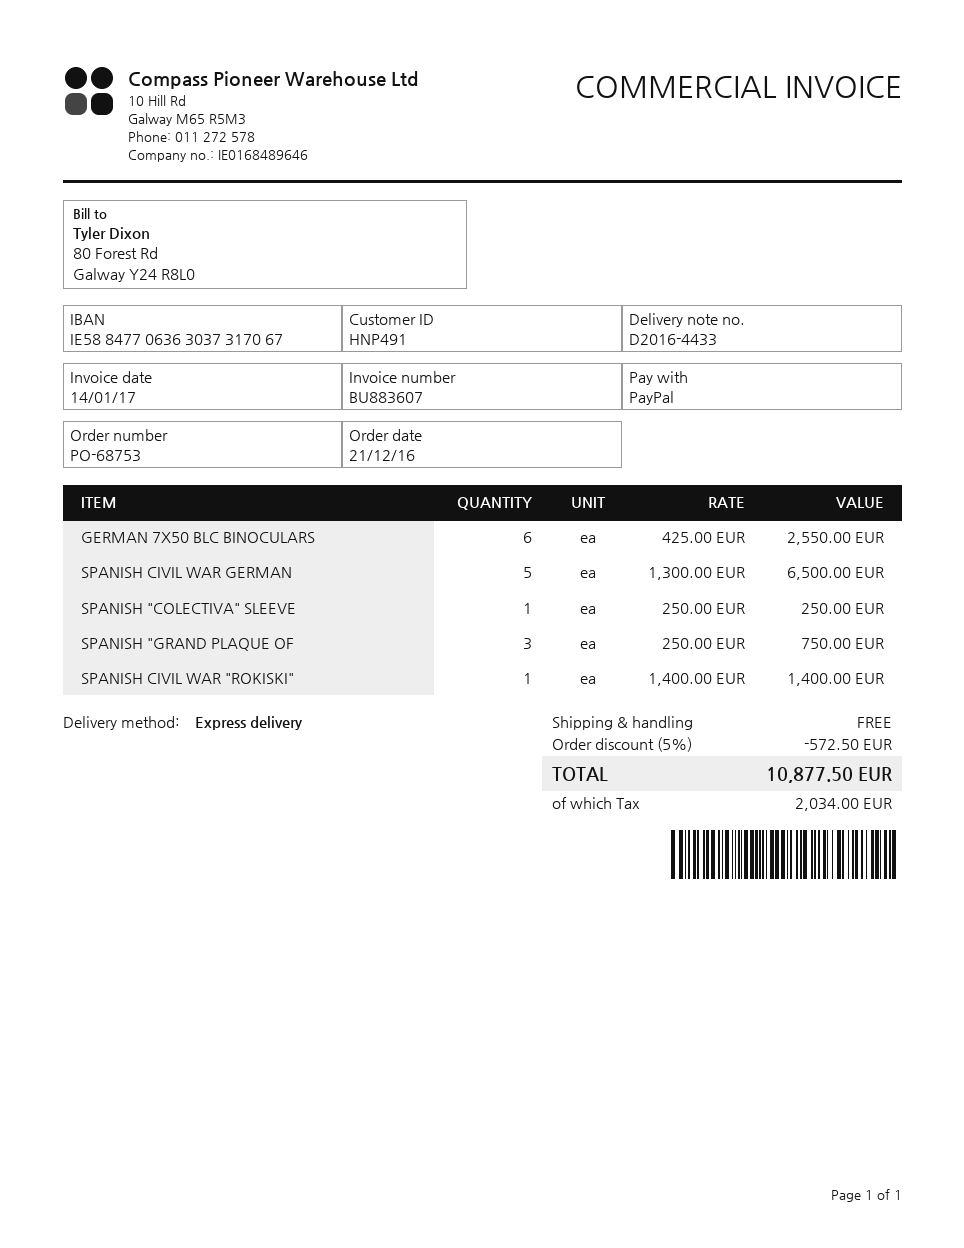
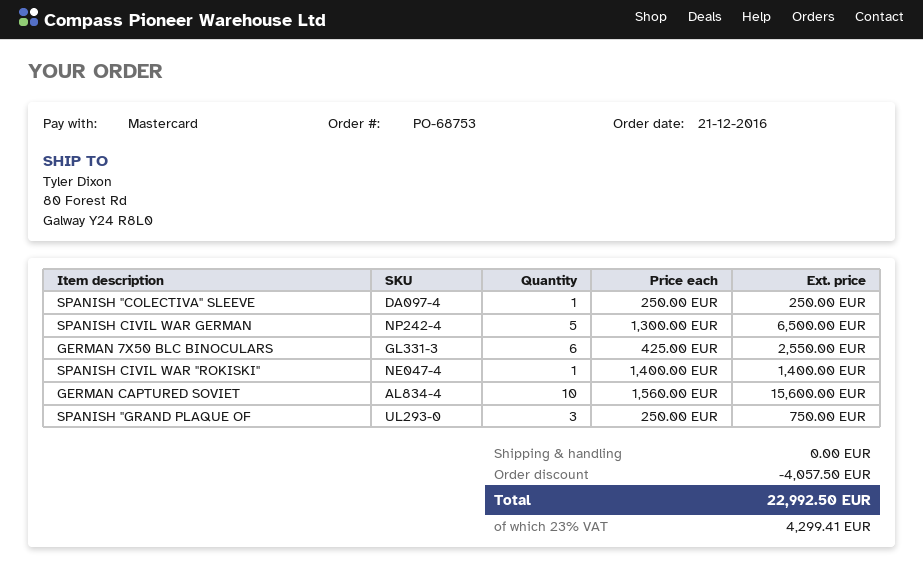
payment method: PayPal -> Mastercard
GERMAN CAPTURED SOVIET: none -> 10 x 1560.00 = 15600.00
discount: 572.50 -> 4057.50
tax: 2034.00 -> 4299.41
total: 10877.50 -> 22992.50

